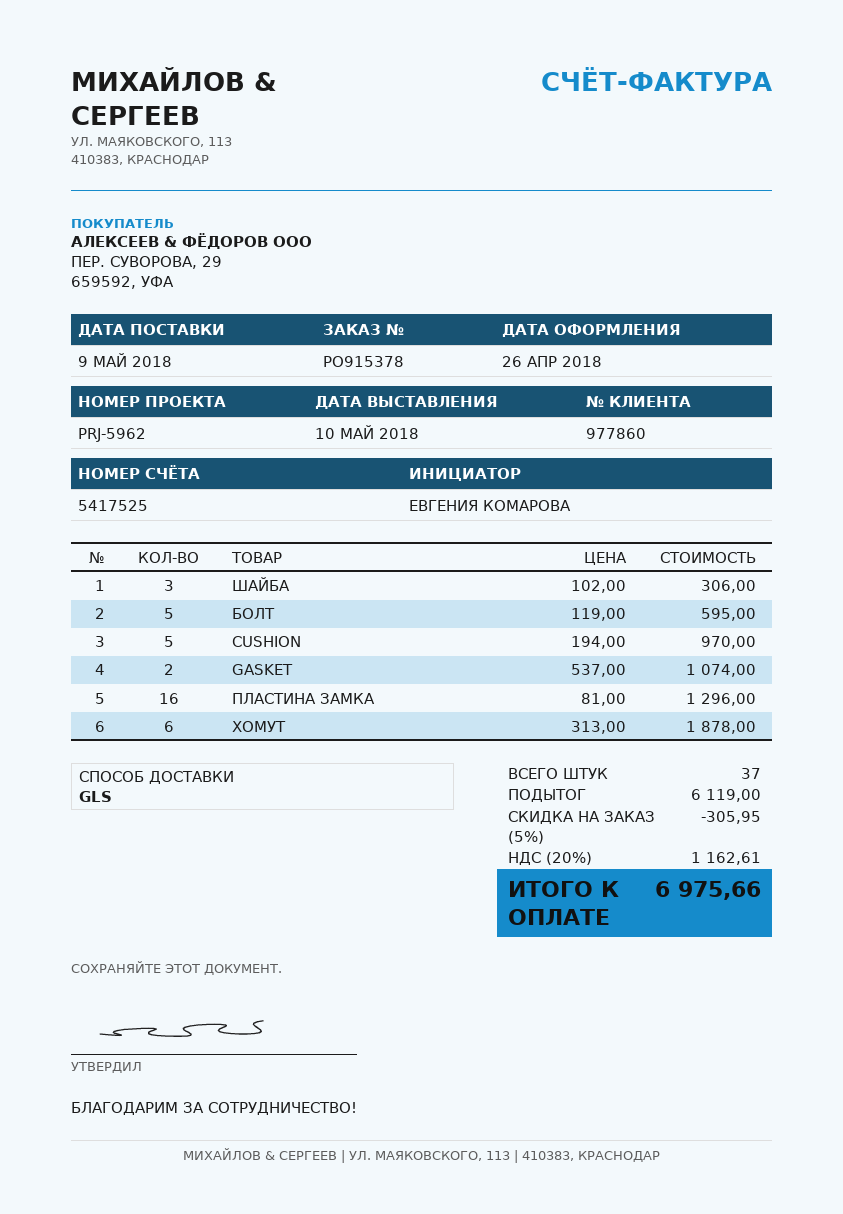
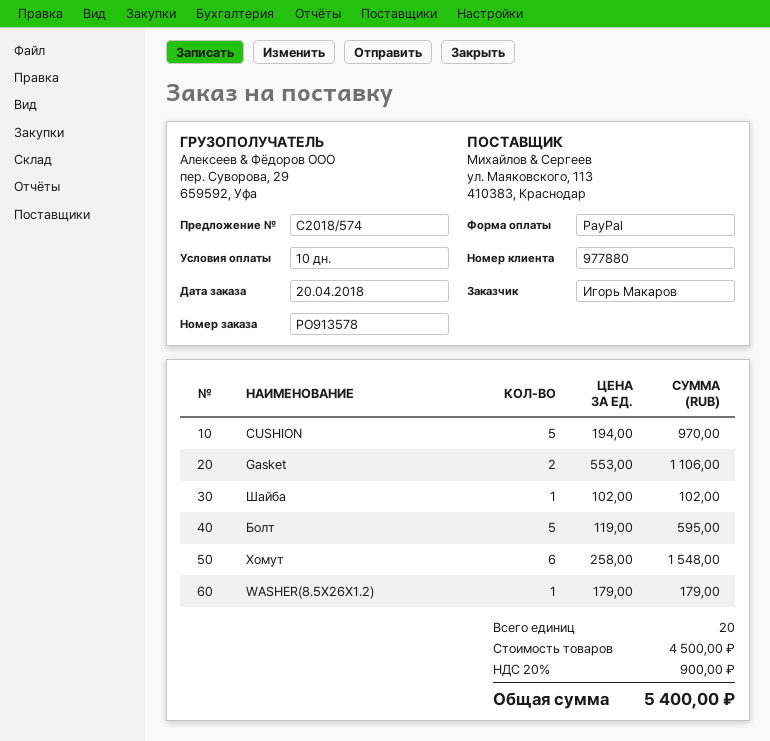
order number: PO915378 -> PO913578
order date: 2018-04-26 -> 2018-04-20
customer number: 977860 -> 977880
ordered by: ЕВГЕНИЯ КОМАРОВА -> Игорь Макаров
ШАЙБА: 3 x 102.00 = 306.00 -> 1 x 102.00 = 102.00
GASKET: 2 x 537.00 = 1074.00 -> 2 x 553.00 = 1106.00
ПЛАСТИНА ЗАМКА: 16 x 81.00 = 1296.00 -> none
ХОМУТ: 6 x 313.00 = 1878.00 -> 6 x 258.00 = 1548.00
WASHER(8.5X26X1.2): none -> 1 x 179.00 = 179.00
total quantity: 37 -> 20
subtotal: 6119.00 -> 4500.00
discount: 5% = 305.95 -> none
tax: 20% = 1162.61 -> 20% = 900.00
total: 6975.66 -> 5400.00

